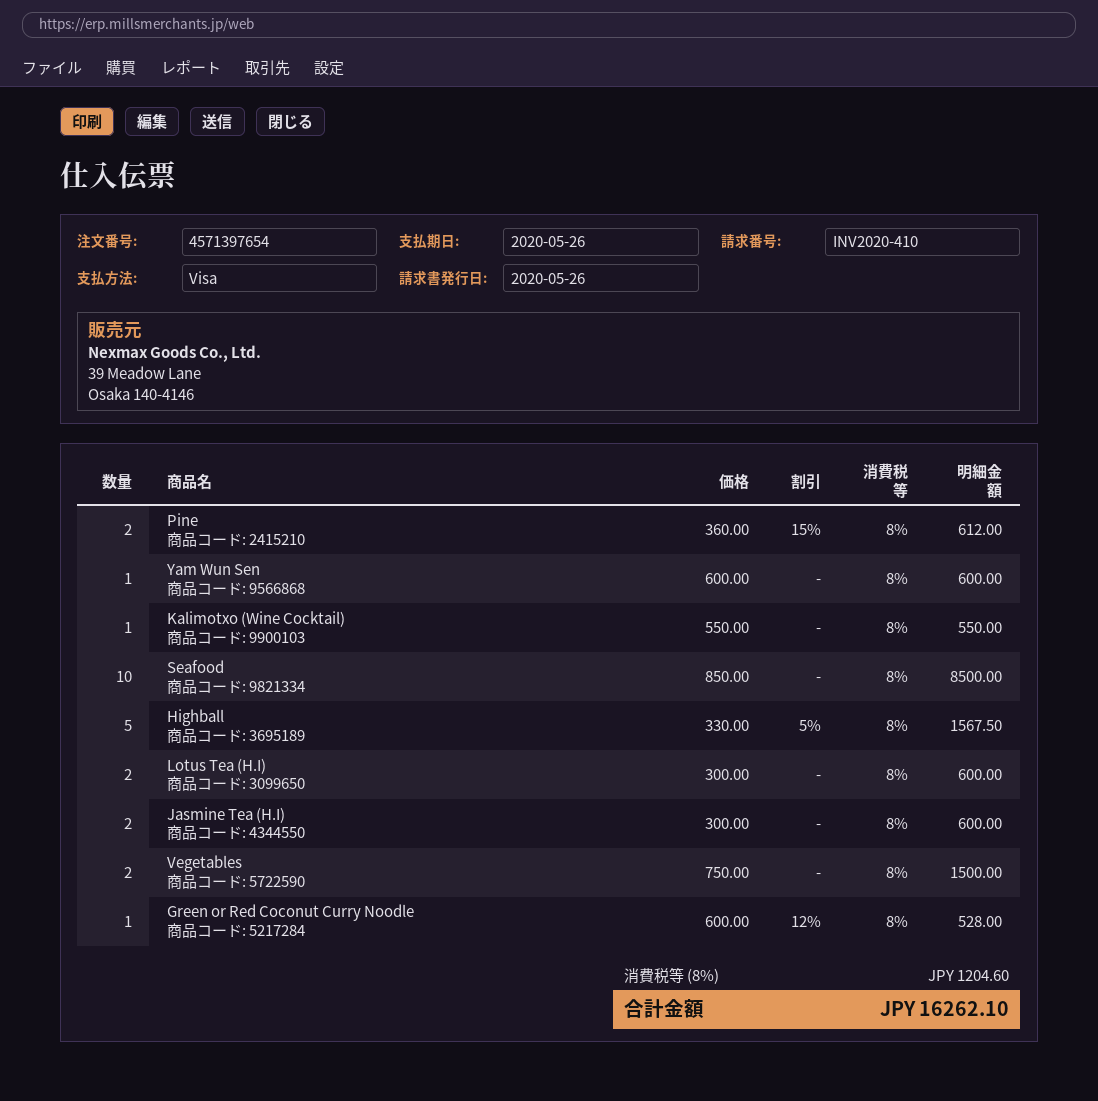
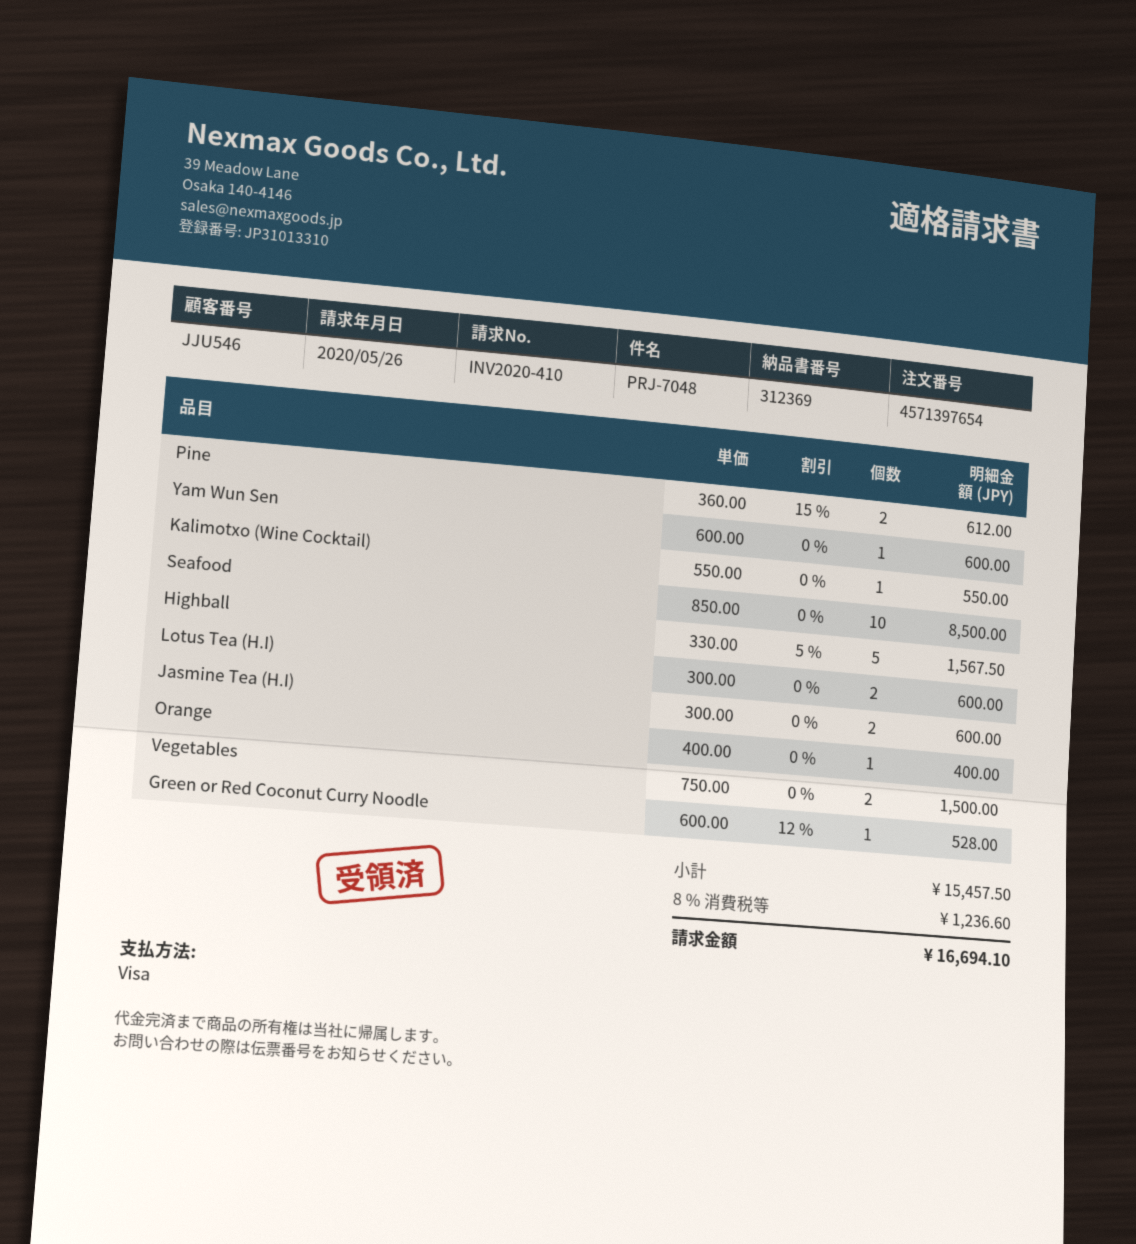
Orange: none -> 1 x 400.00 = 400.00
tax: 8% = 1204.60 -> 8% = 1236.60
total: 16262.10 -> 16694.10

